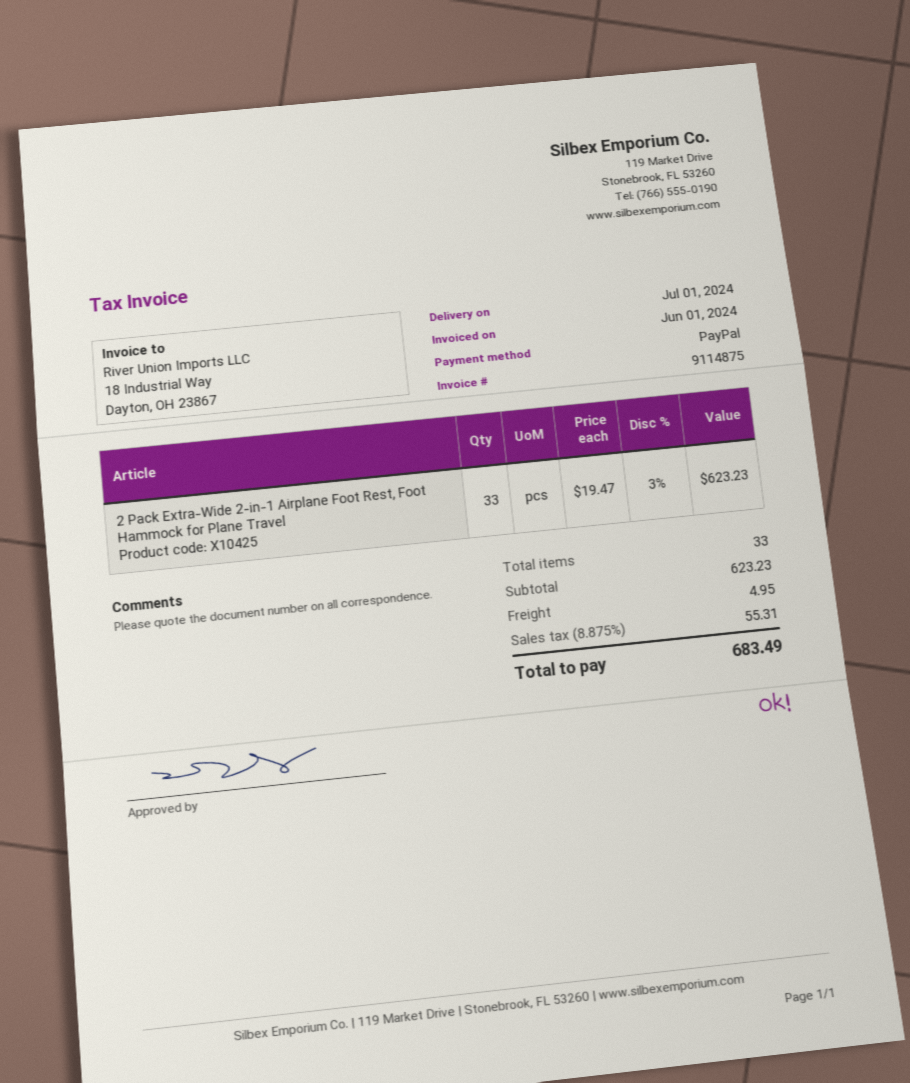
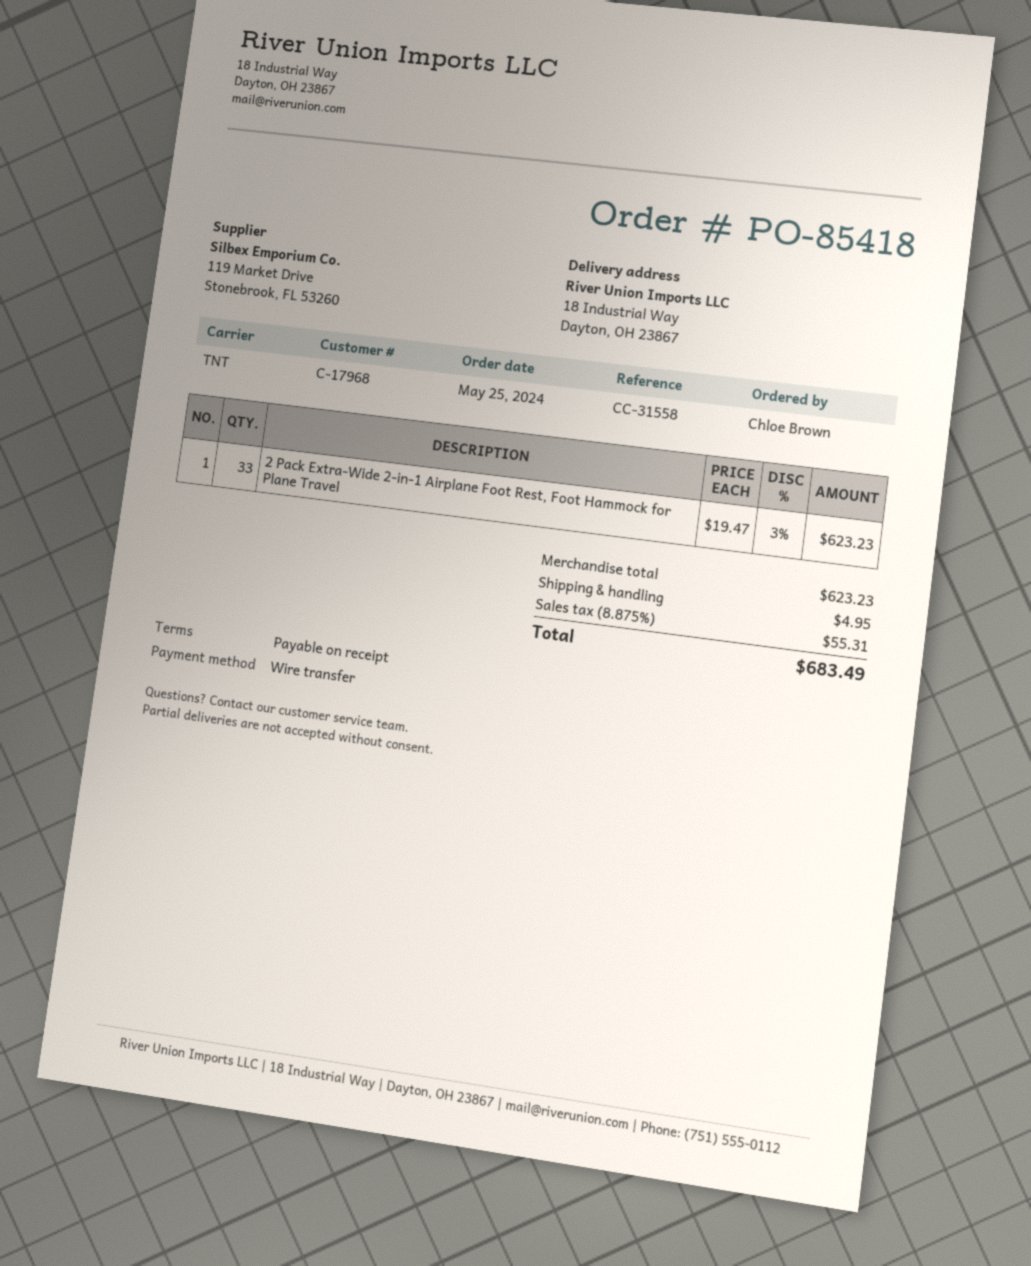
payment method: PayPal -> bank transfer

